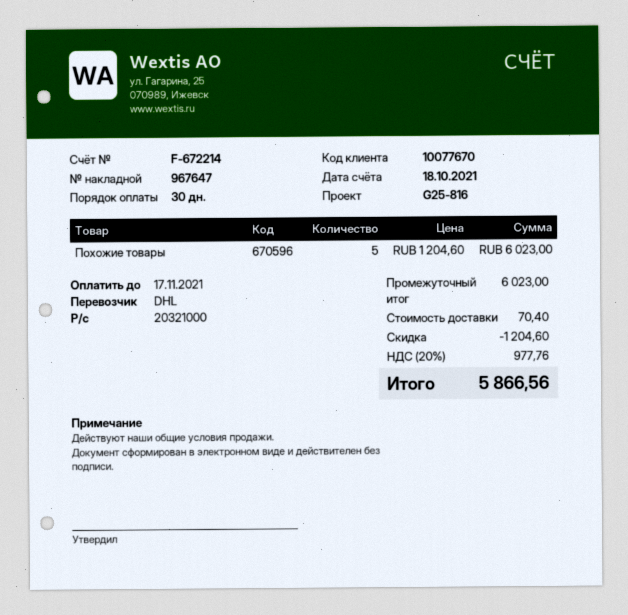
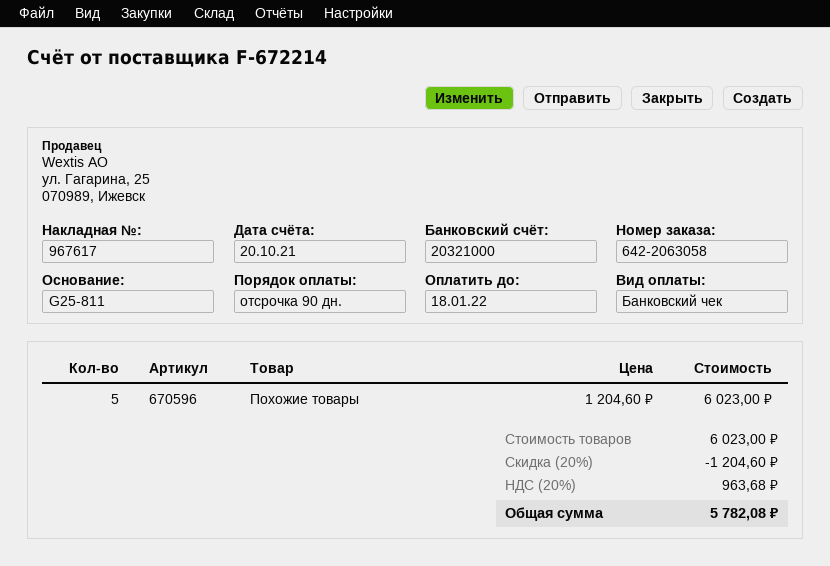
delivery note number: 967647 -> 967617
invoice date: 2021-10-18 -> 2021-10-20
payment terms: 30 days -> 90 days
due date: 2021-11-17 -> 2022-01-18
reference: G25-816 -> G25-811
shipping: 70.40 -> none
tax: 20% = 977.76 -> 20% = 963.68
total: 5866.56 -> 5782.08

